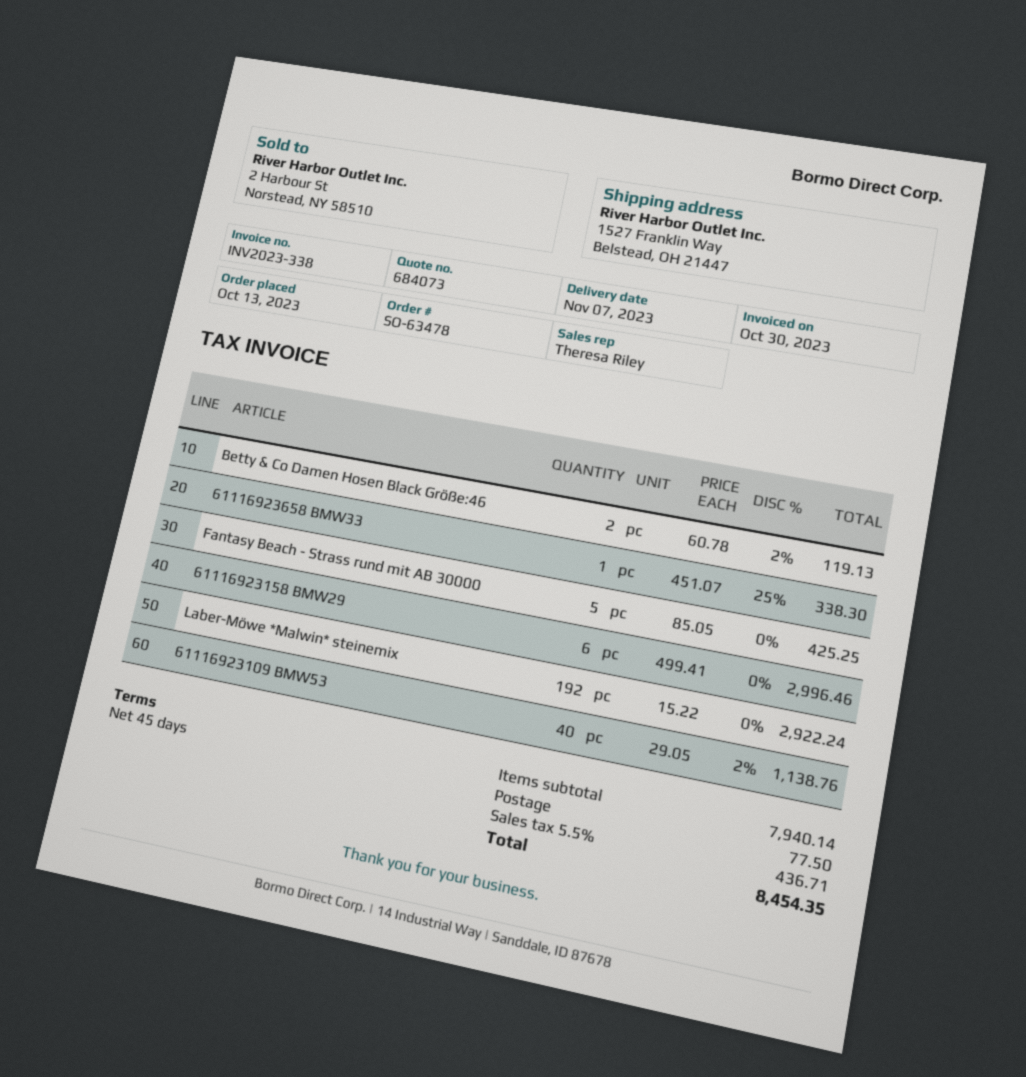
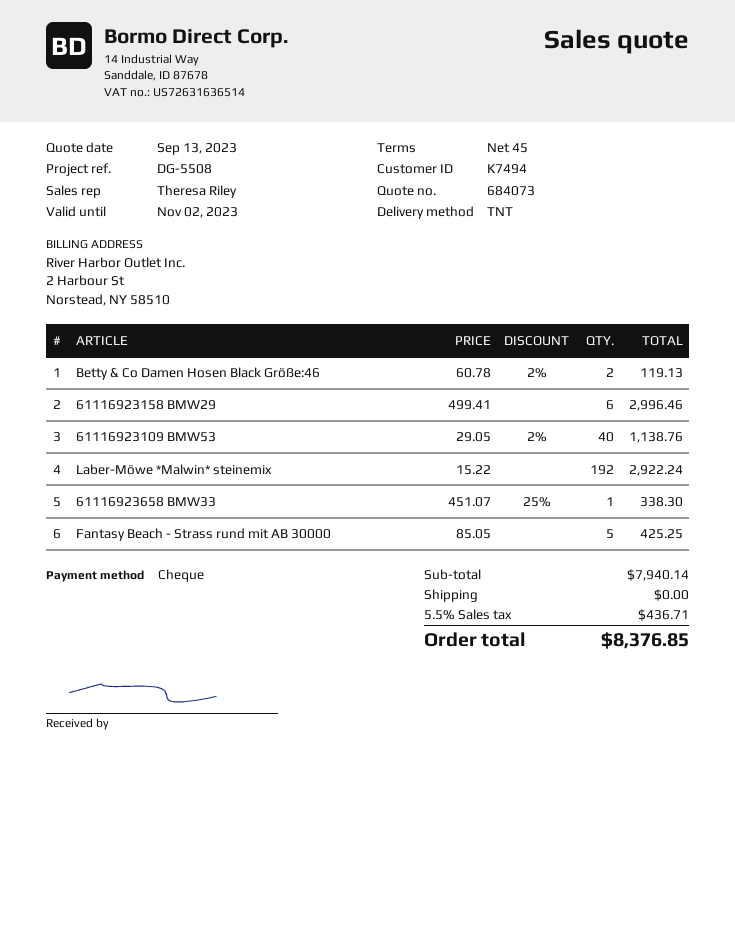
shipping: 77.50 -> 0.00
total: 8454.35 -> 8376.85

